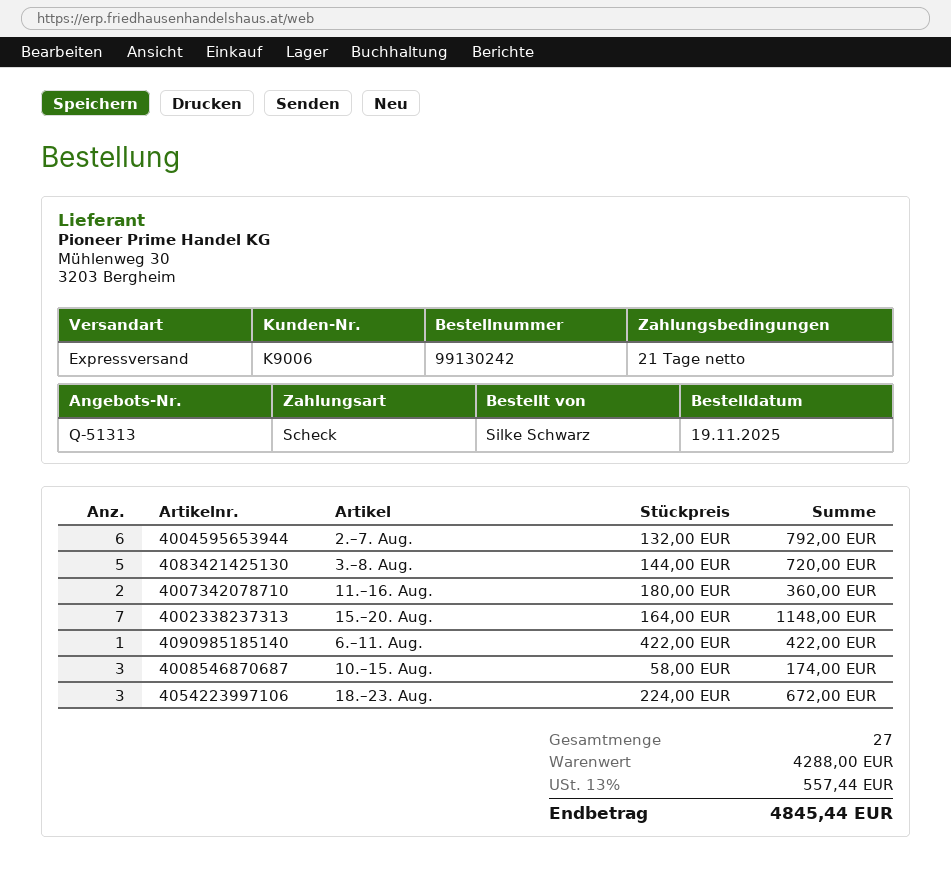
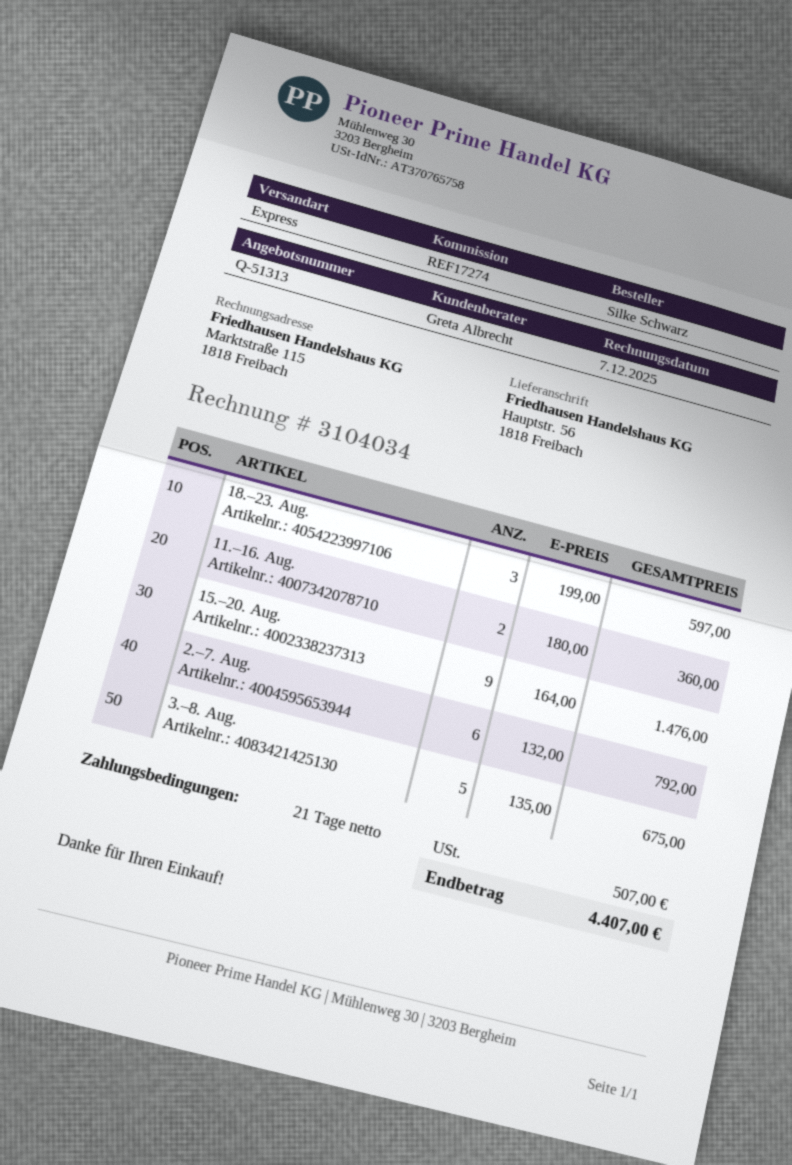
3.–8. Aug.: 5 x 144.00 = 720.00 -> 5 x 135.00 = 675.00
15.–20. Aug.: 7 x 164.00 = 1148.00 -> 9 x 164.00 = 1476.00
6.–11. Aug.: 1 x 422.00 = 422.00 -> none
10.–15. Aug.: 3 x 58.00 = 174.00 -> none
18.–23. Aug.: 3 x 224.00 = 672.00 -> 3 x 199.00 = 597.00
tax: 557.44 -> 507.00
total: 4845.44 -> 4407.00

